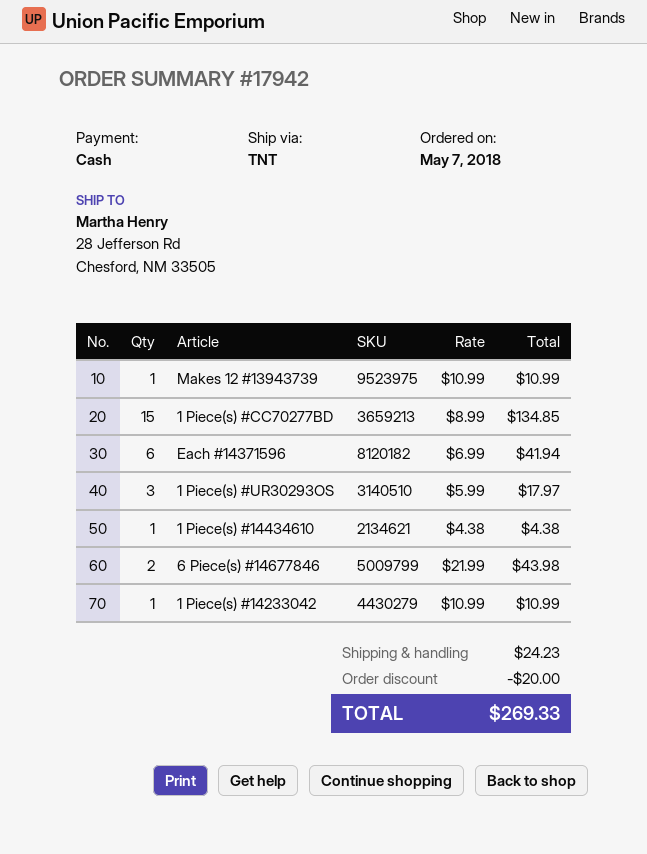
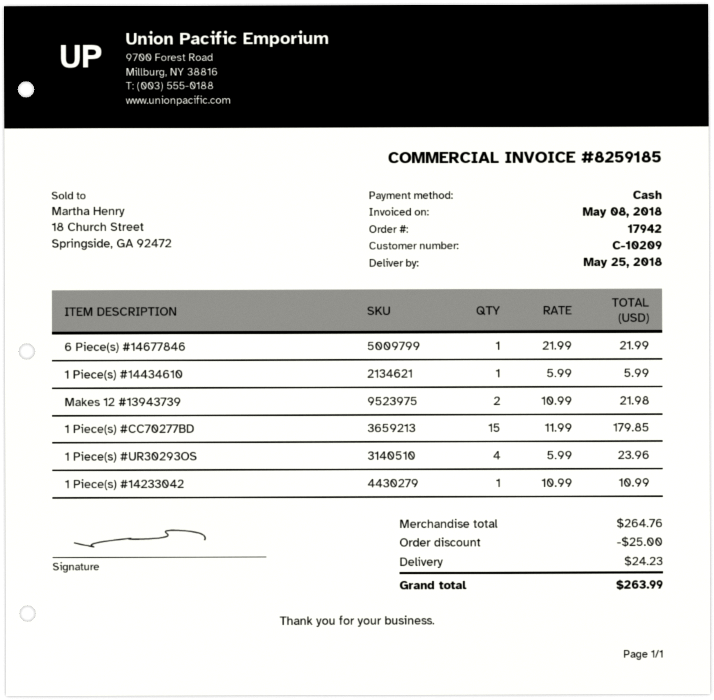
Makes 12 #13943739: 1 x 10.99 = 10.99 -> 2 x 10.99 = 21.98
1 Piece(s) #CC70277BD: 15 x 8.99 = 134.85 -> 15 x 11.99 = 179.85
Each #14371596: 6 x 6.99 = 41.94 -> none
1 Piece(s) #UR30293OS: 3 x 5.99 = 17.97 -> 4 x 5.99 = 23.96
1 Piece(s) #14434610: 1 x 4.38 = 4.38 -> 1 x 5.99 = 5.99
6 Piece(s) #14677846: 2 x 21.99 = 43.98 -> 1 x 21.99 = 21.99
discount: 20.00 -> 25.00
total: 269.33 -> 263.99

